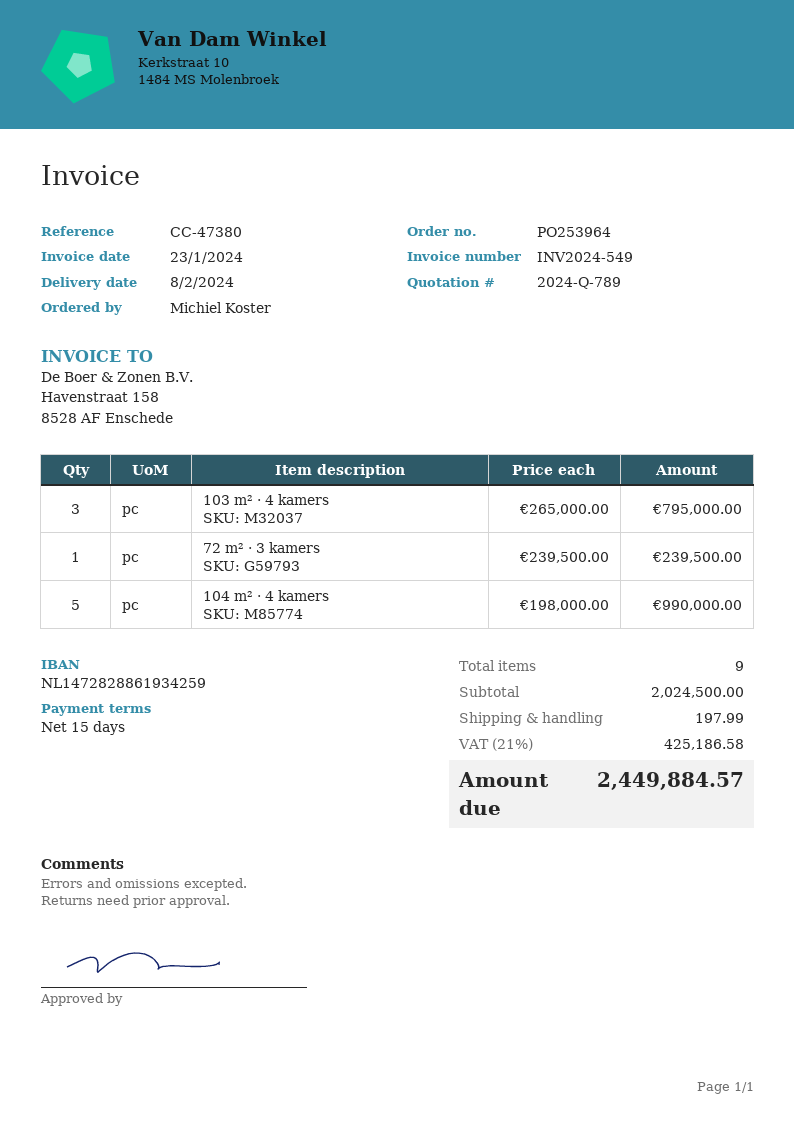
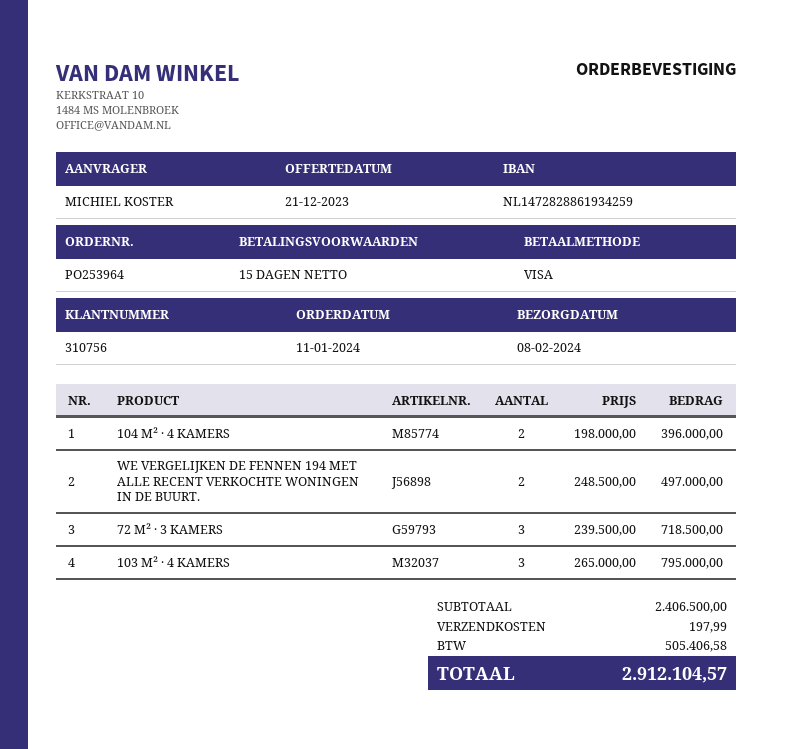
72 m² · 3 kamers: 1 x 239500.00 = 239500.00 -> 3 x 239500.00 = 718500.00
104 m² · 4 kamers: 5 x 198000.00 = 990000.00 -> 2 x 198000.00 = 396000.00
WE VERGELIJKEN DE FENNEN 194 MET ALLE RECENT VERKOCHTE WONINGEN IN DE BUURT.: none -> 2 x 248500.00 = 497000.00
subtotal: 2024500.00 -> 2406500.00
tax: 425186.58 -> 505406.58
total: 2449884.57 -> 2912104.57

